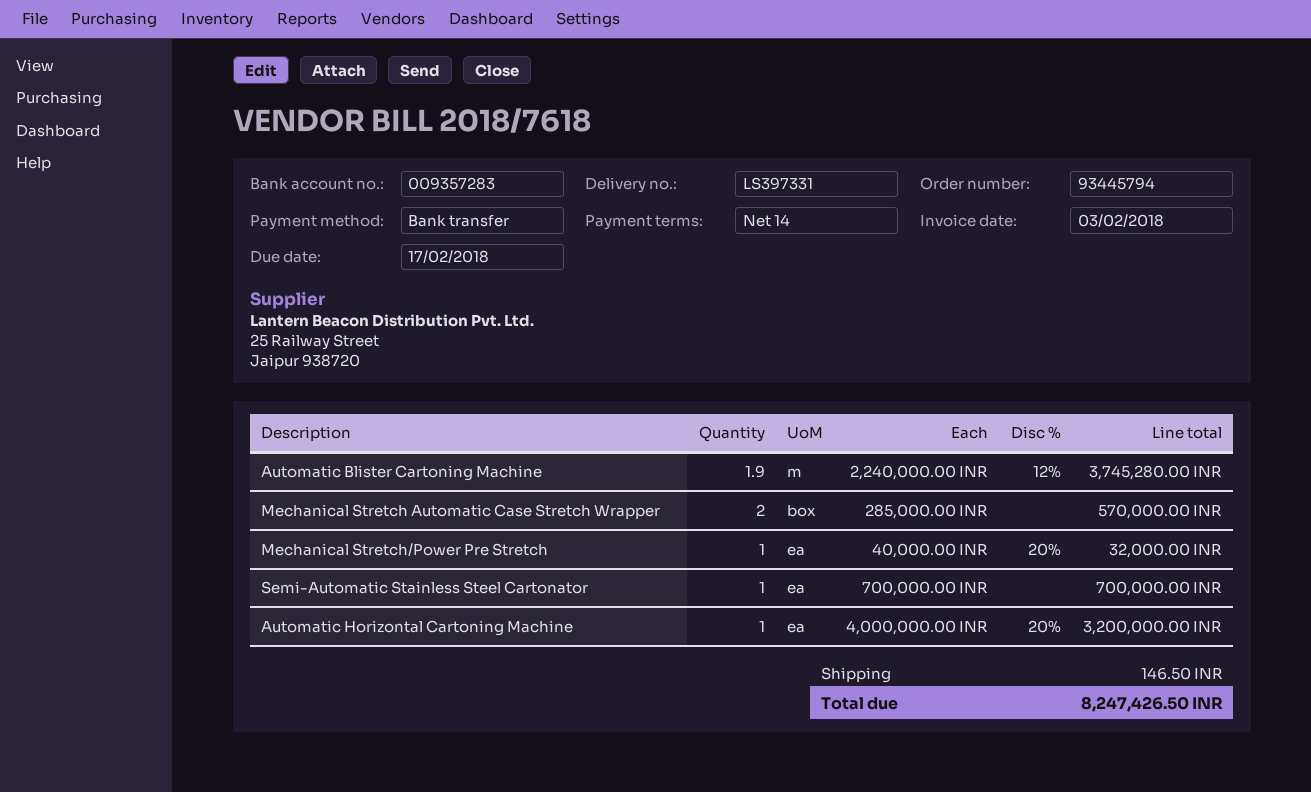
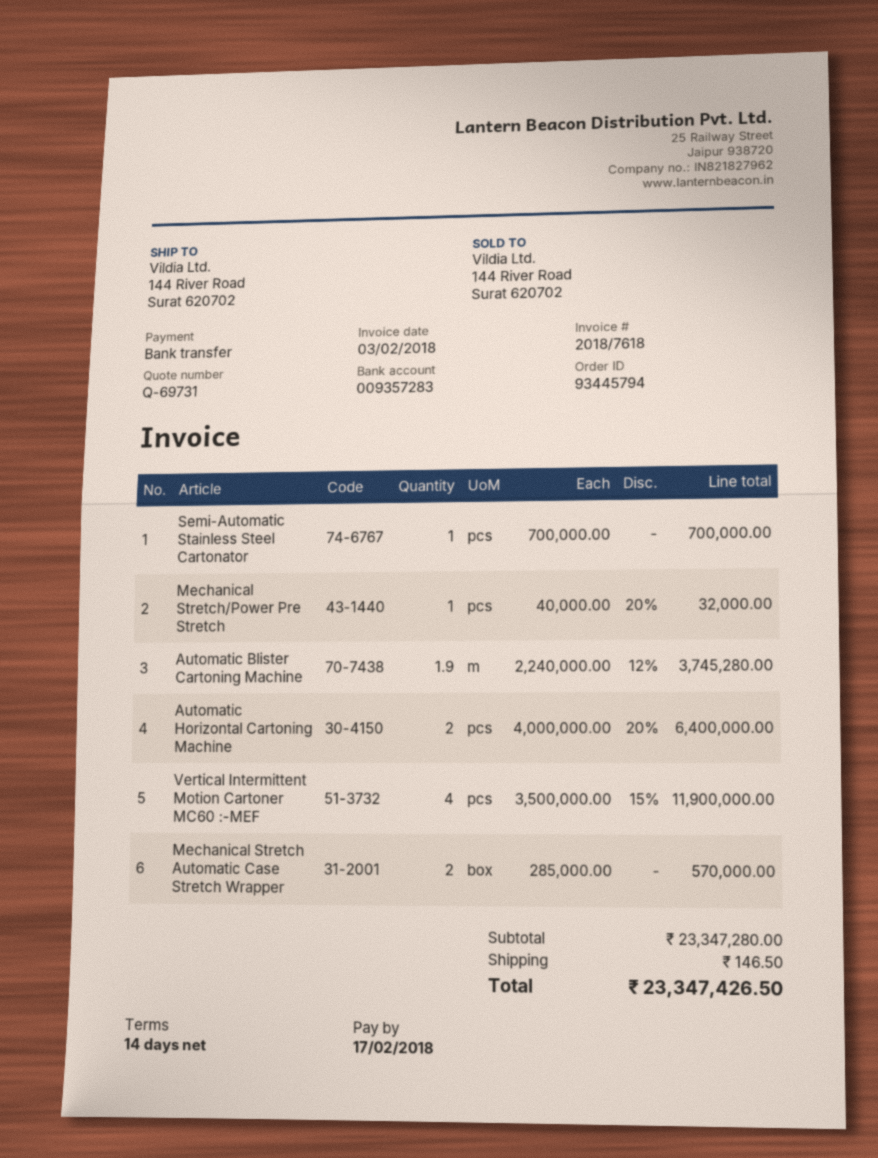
Automatic Horizontal Cartoning Machine: 1 x 4000000.00 - 20% = 3200000.00 -> 2 x 4000000.00 - 20% = 6400000.00
Vertical Intermittent Motion Cartoner MC60 :-MEF: none -> 4 x 3500000.00 - 15% = 11900000.00
total: 8247426.50 -> 23347426.50

